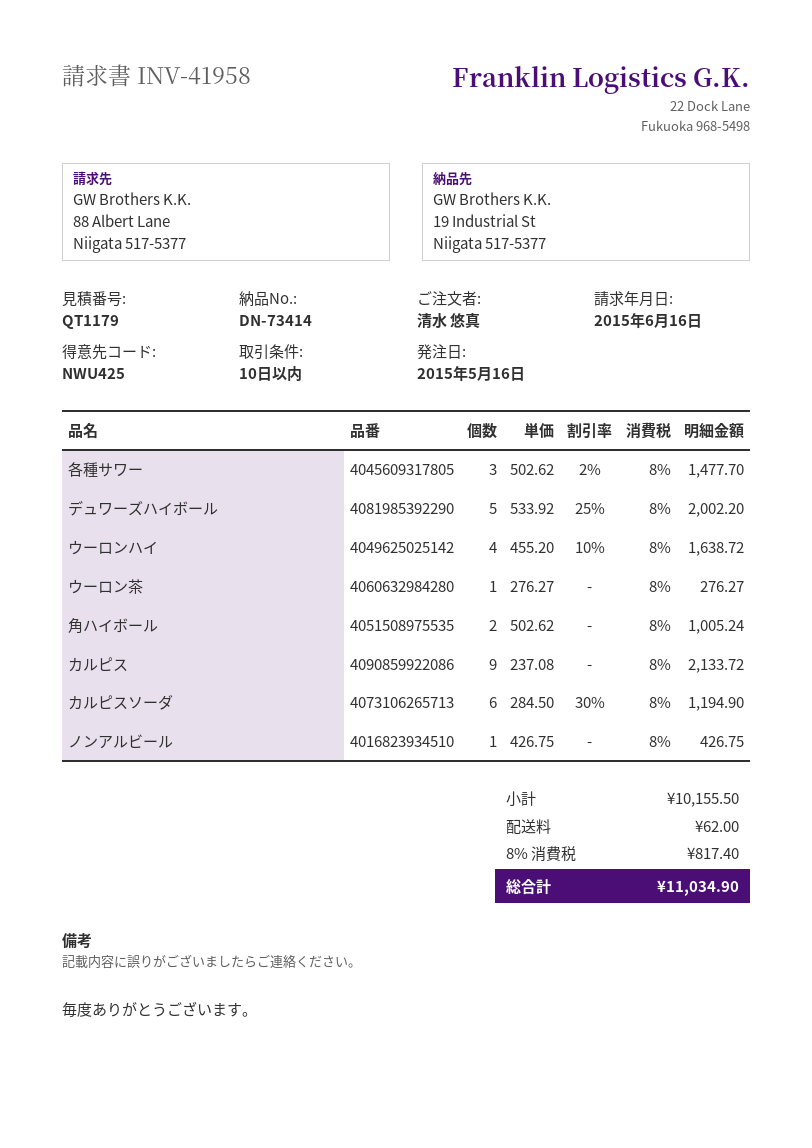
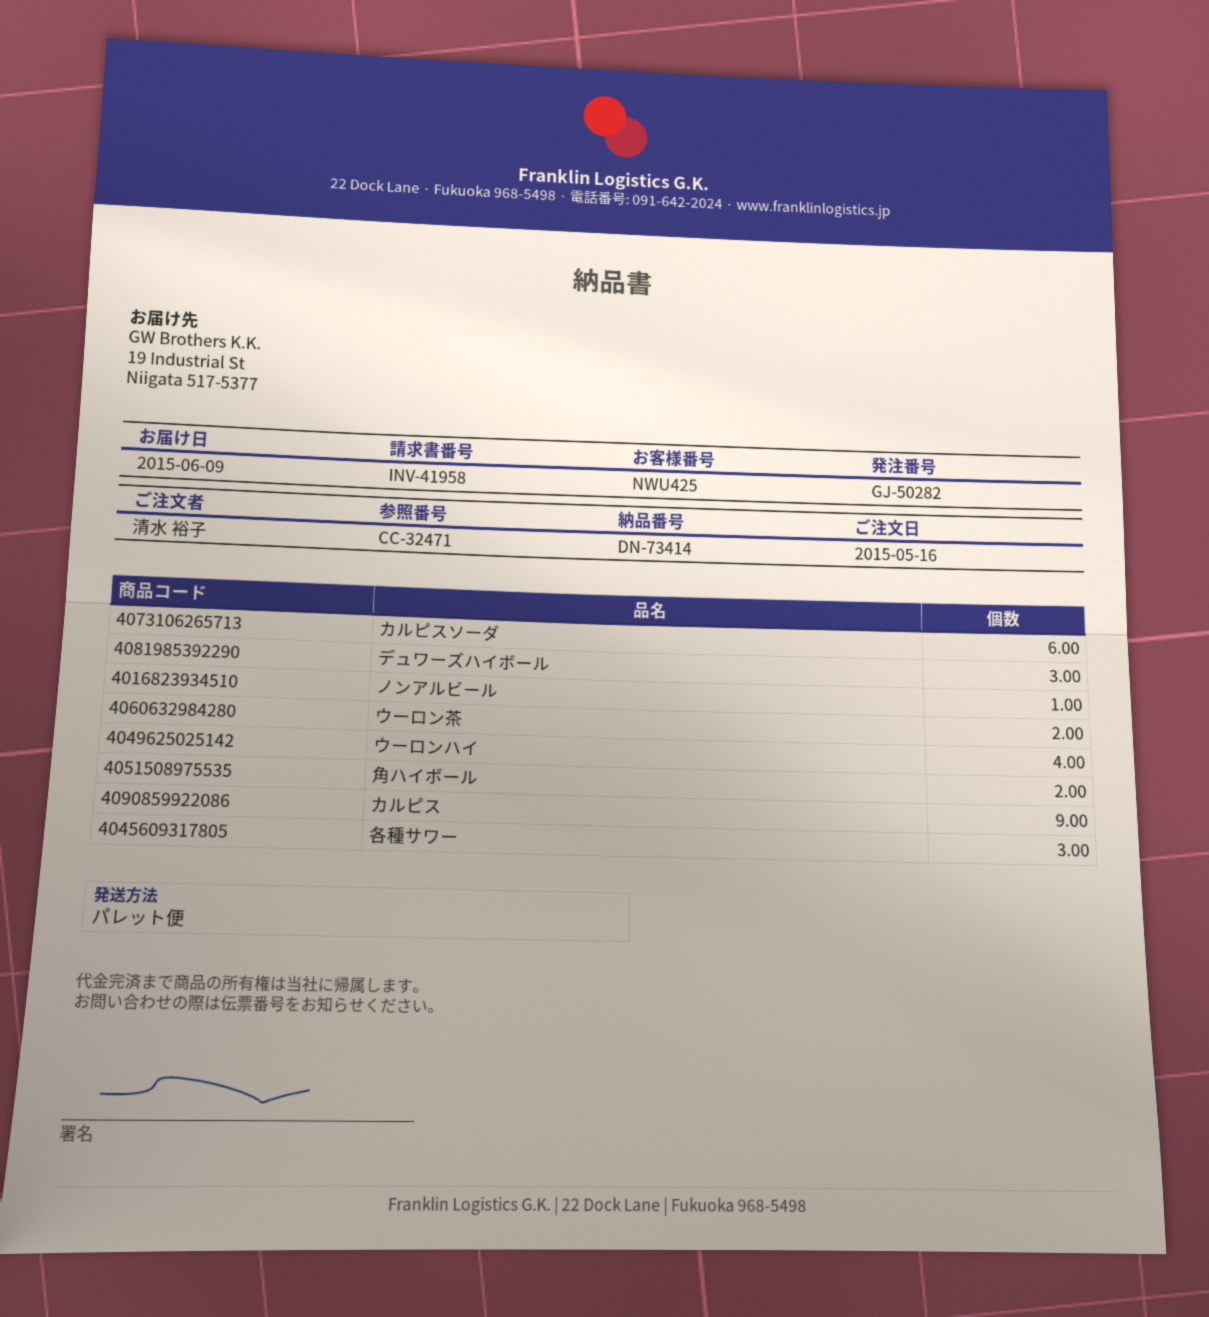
ordered by: 清水 悠真 -> 清水 裕子
デュワーズハイボール: 5 -> 3
ウーロン茶: 1 -> 2

